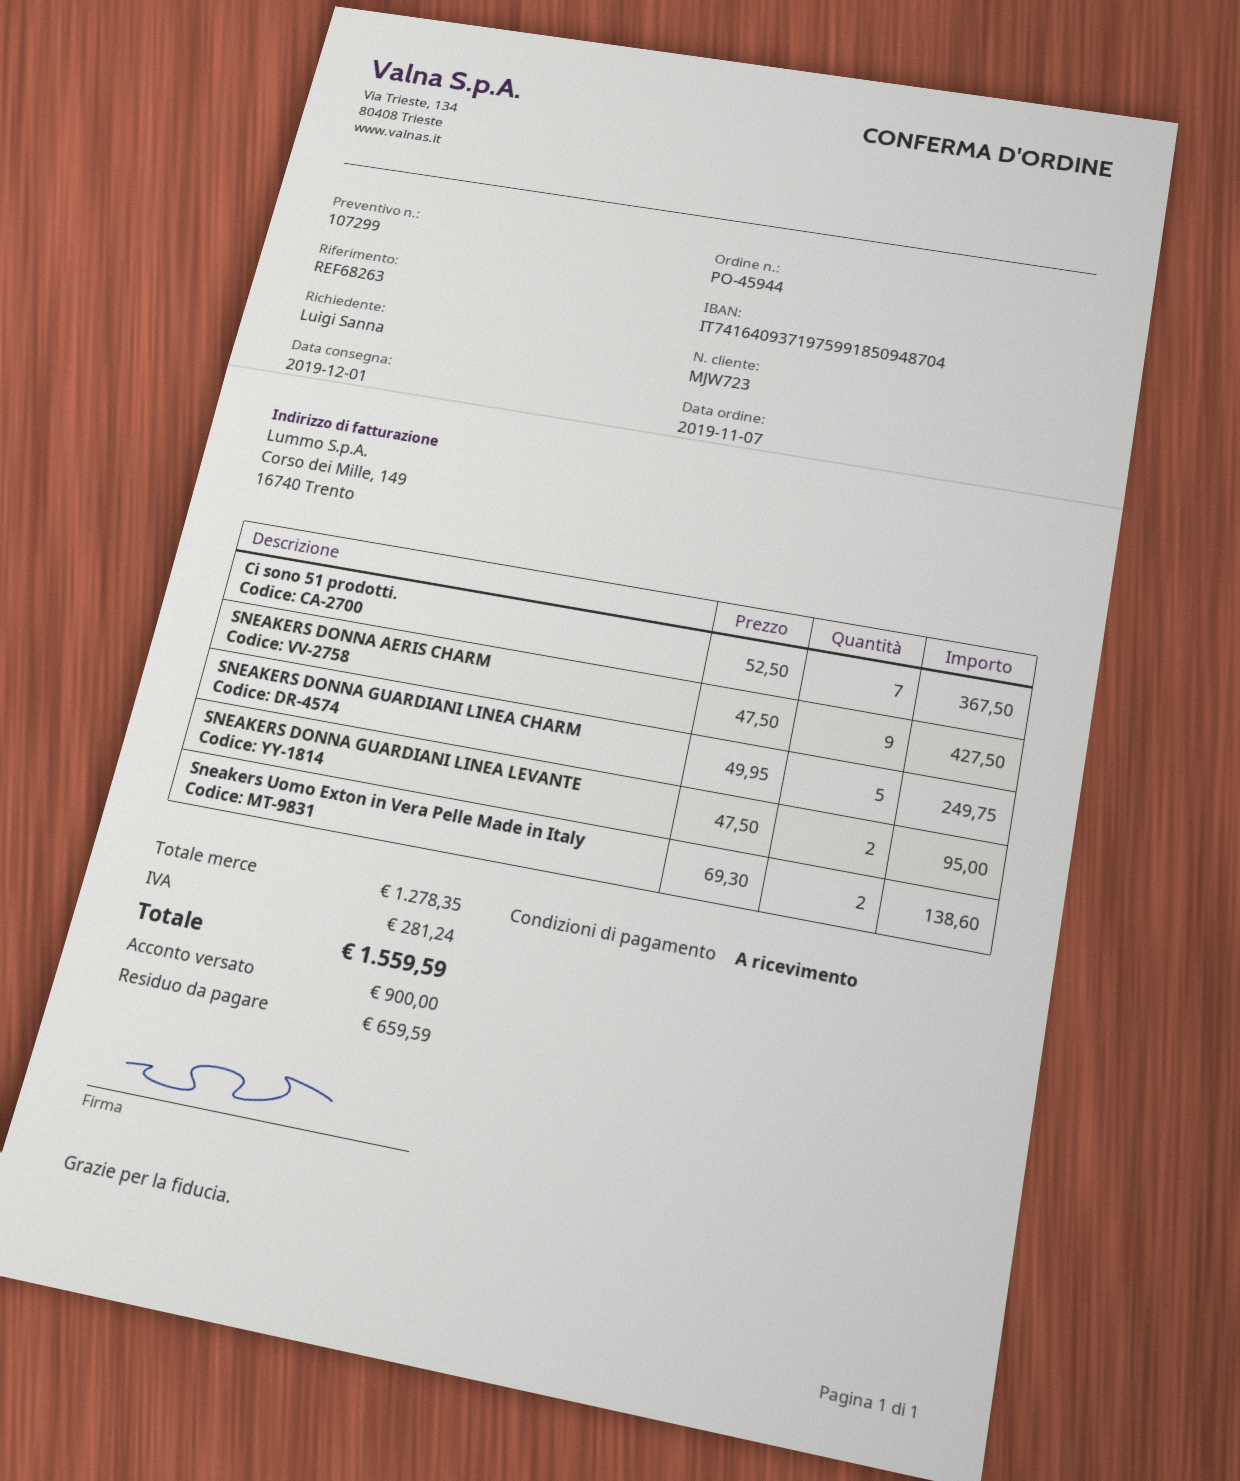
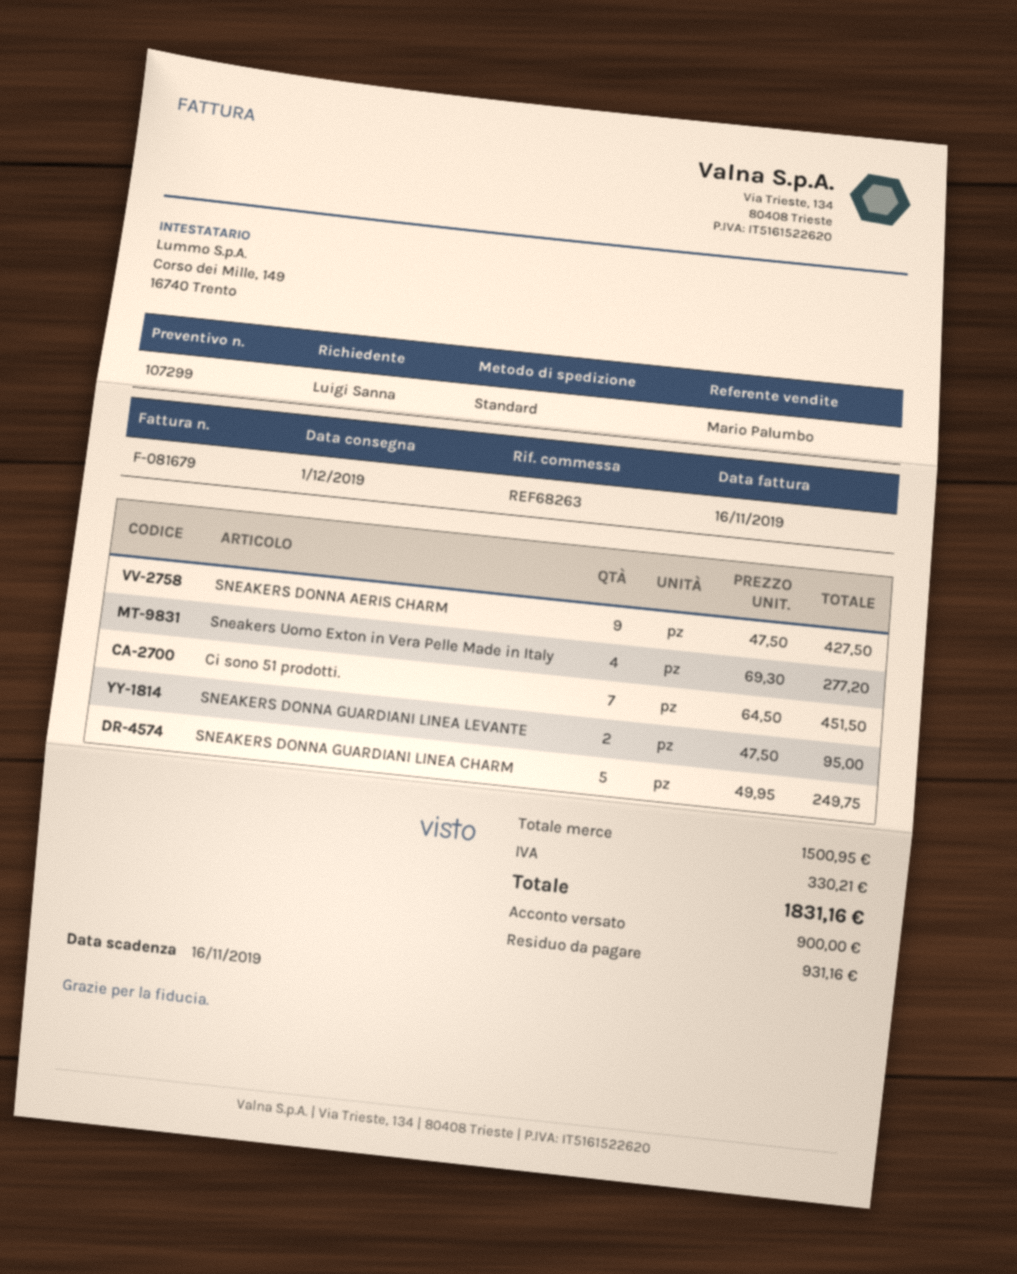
Ci sono 51 prodotti.: 7 x 52.50 = 367.50 -> 7 x 64.50 = 451.50
Sneakers Uomo Exton in Vera Pelle Made in Italy: 2 x 69.30 = 138.60 -> 4 x 69.30 = 277.20
subtotal: 1278.35 -> 1500.95
tax: 281.24 -> 330.21
total: 1559.59 -> 1831.16
balance: 659.59 -> 931.16

